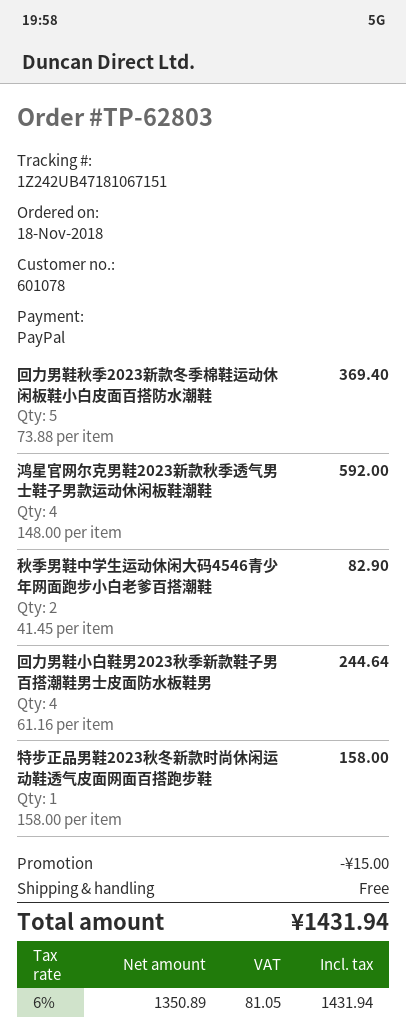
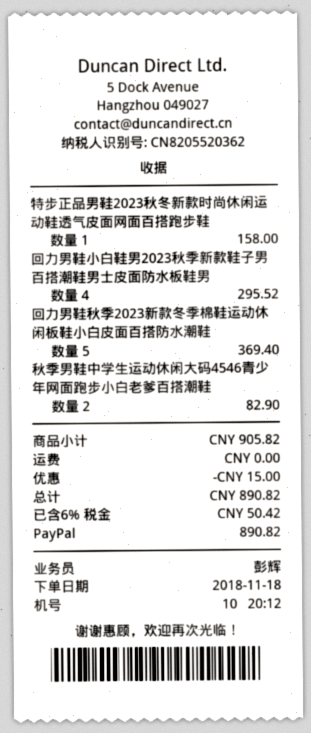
鸿星官网尔克男鞋2023新款秋季透气男士鞋子男款运动休闲板鞋潮鞋: 4 for 592.00 -> none
回力男鞋小白鞋男2023秋季新款鞋子男百搭潮鞋男士皮面防水板鞋男: 4 for 244.64 -> 4 for 295.52
tax: 6% = 81.05 -> 6% = 50.42
total: 1431.94 -> 890.82

